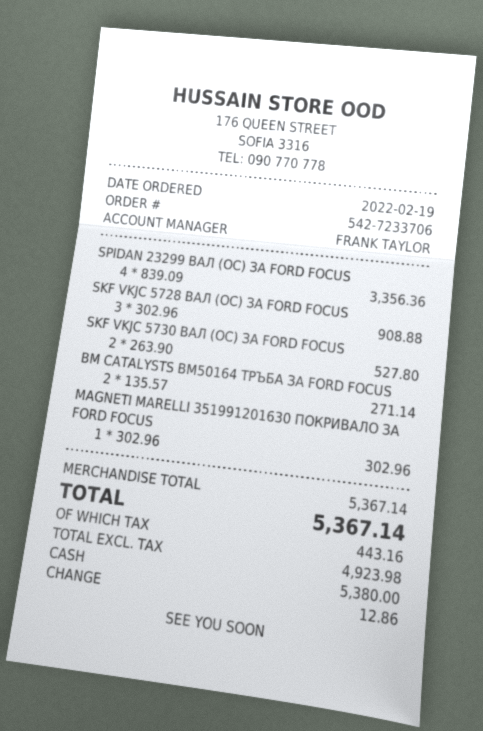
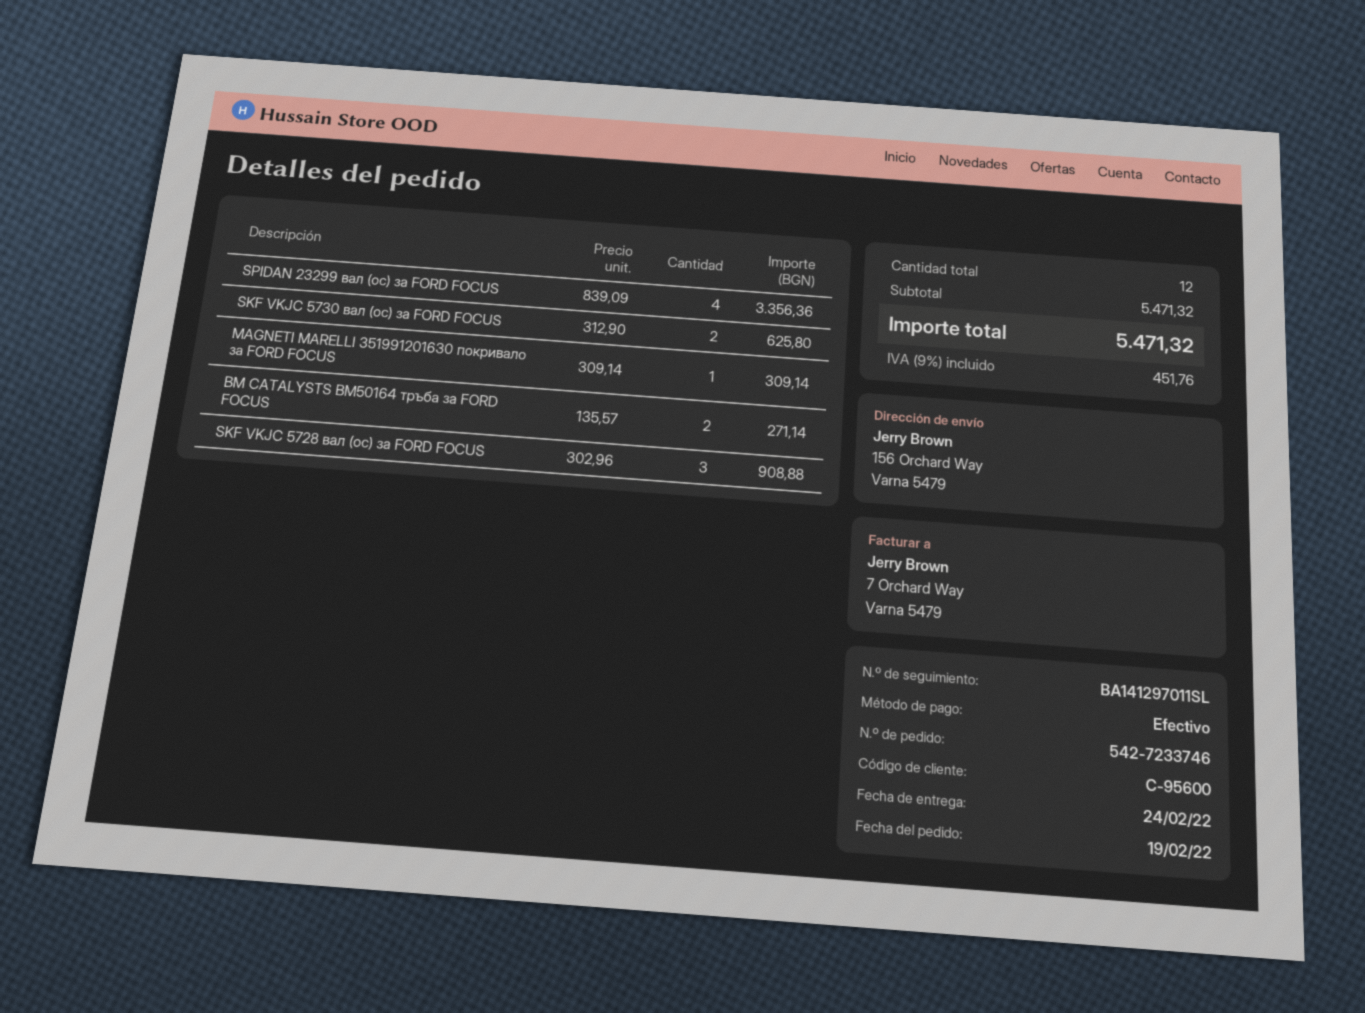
order number: 542-7233706 -> 542-7233746
SKF VKJC 5730 ВАЛ (ОС) ЗА FORD FOCUS: 2 x 263.90 = 527.80 -> 2 x 312.90 = 625.80
MAGNETI MARELLI 351991201630 ПОКРИВАЛО ЗА FORD FOCUS: 1 x 302.96 = 302.96 -> 1 x 309.14 = 309.14
subtotal: 5367.14 -> 5471.32
tax: 443.16 -> 451.76
total: 5367.14 -> 5471.32

